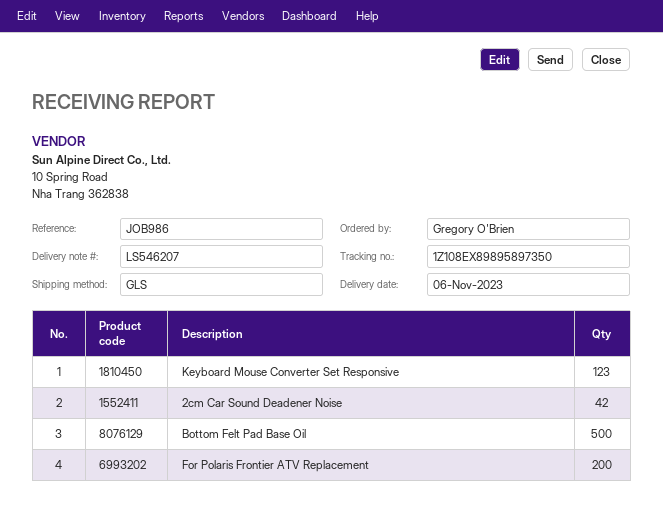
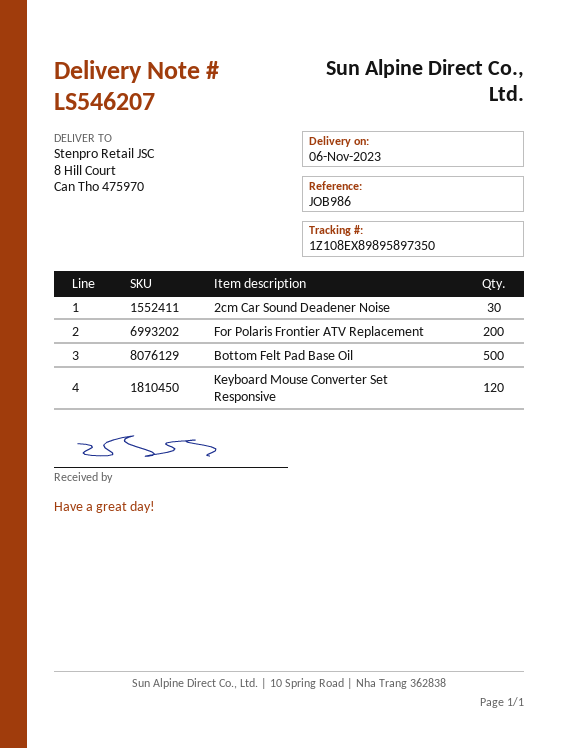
Keyboard Mouse Converter Set Responsive: 123 -> 120
2cm Car Sound Deadener Noise: 42 -> 30

